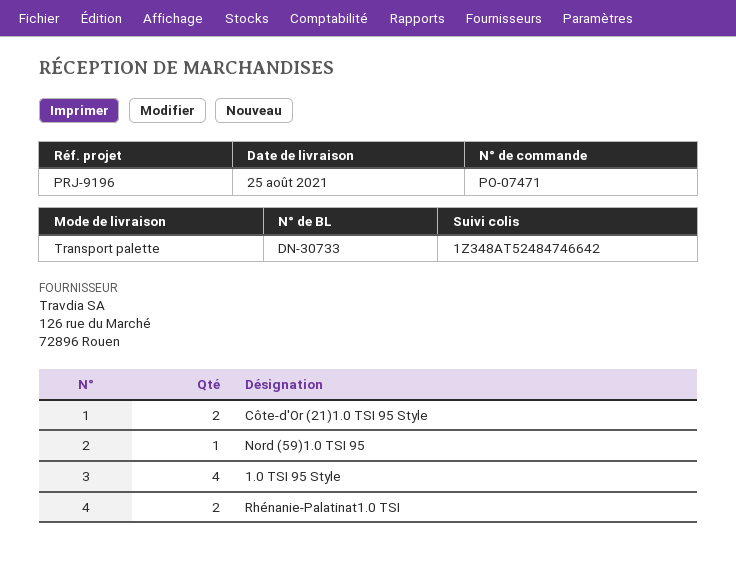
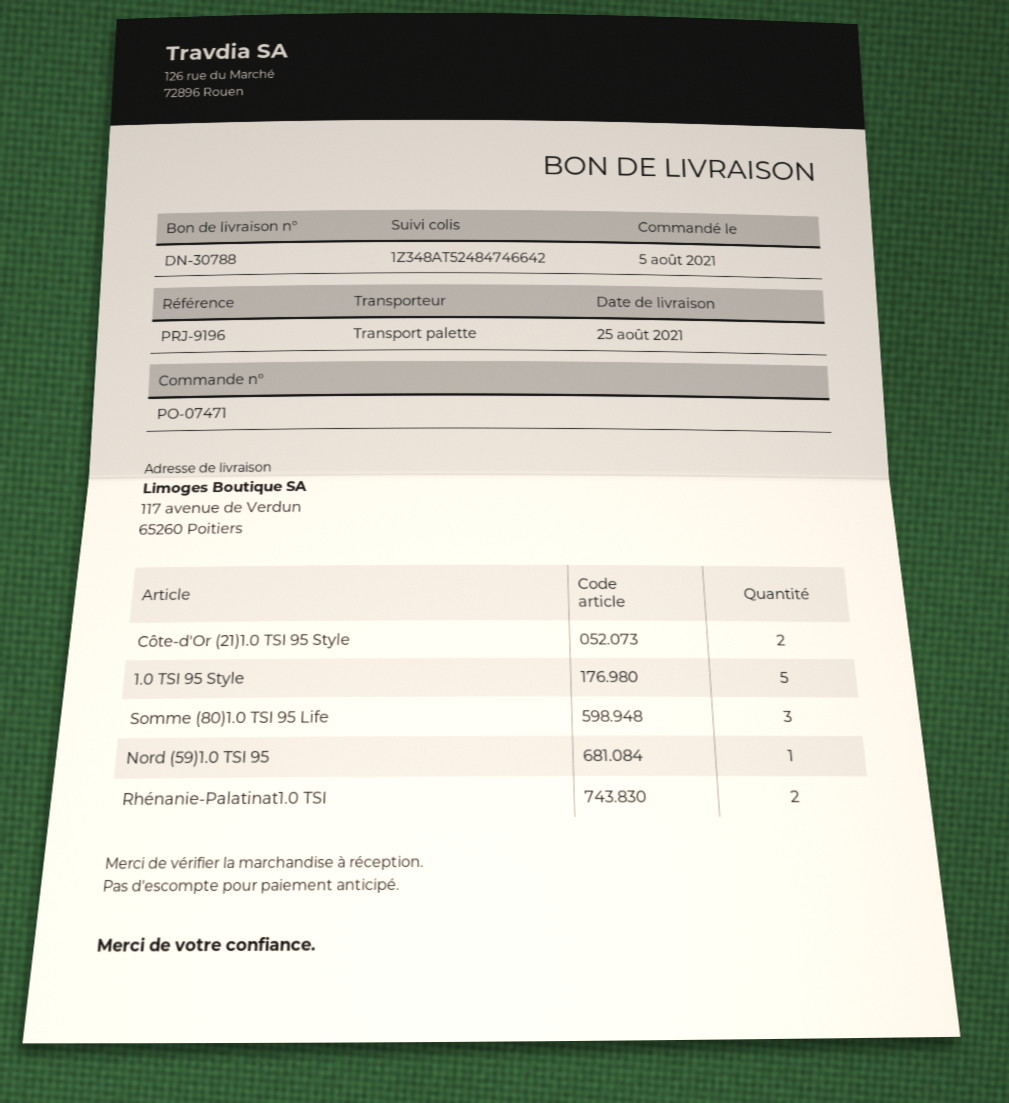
delivery note number: DN-30733 -> DN-30788
1.0 TSI 95 Style: 4 -> 5
Somme (80)1.0 TSI 95 Life: none -> 3

